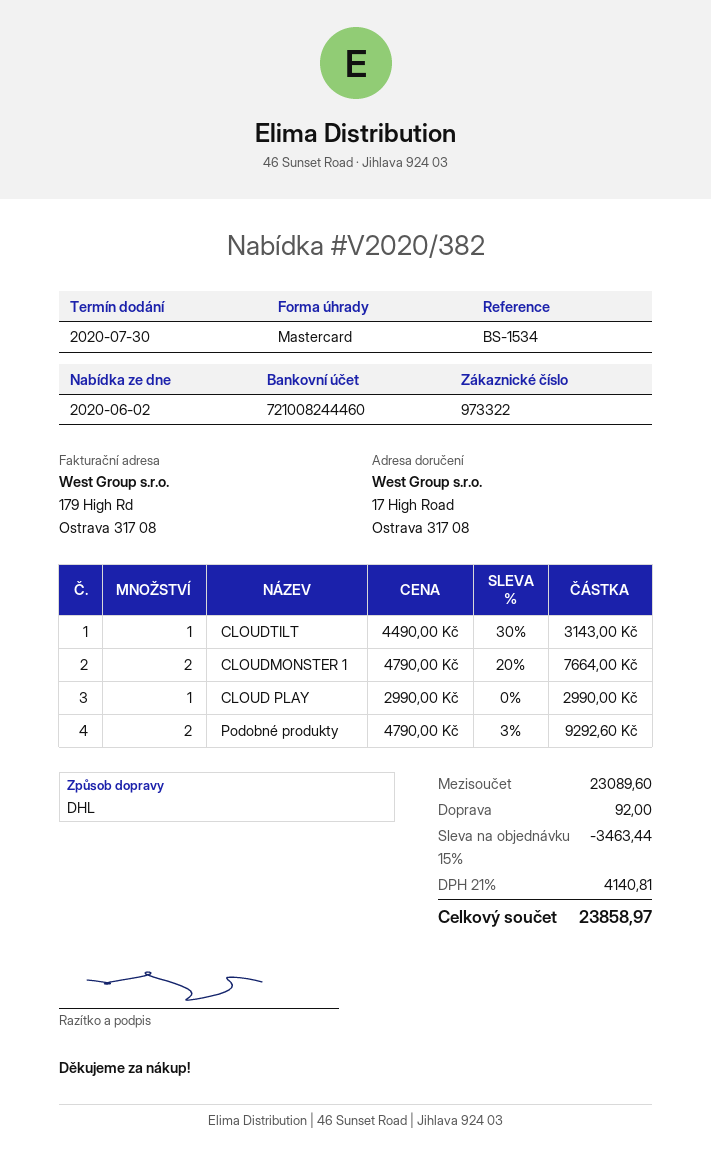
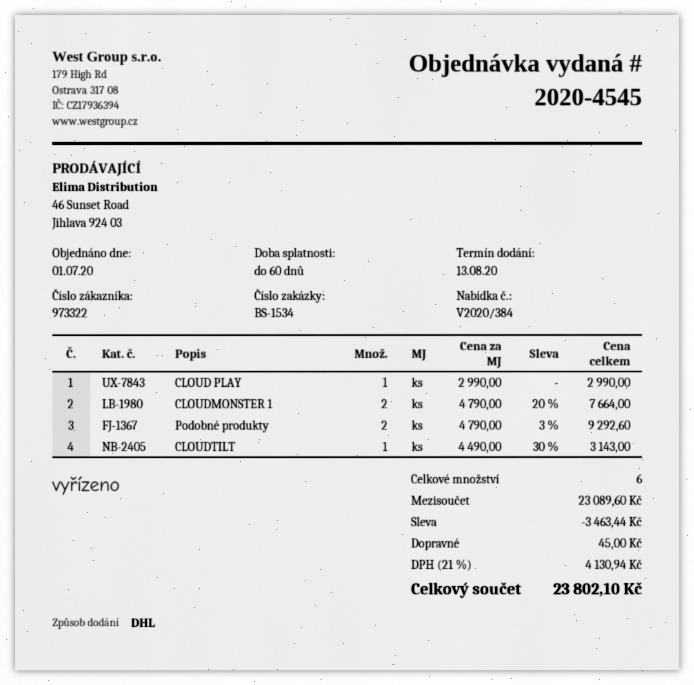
quote number: V2020/382 -> V2020/384
delivery date: 2020-07-30 -> 2020-08-13
shipping: 92.00 -> 45.00
tax: 21% = 4140.81 -> 21% = 4130.94
total: 23858.97 -> 23802.10

